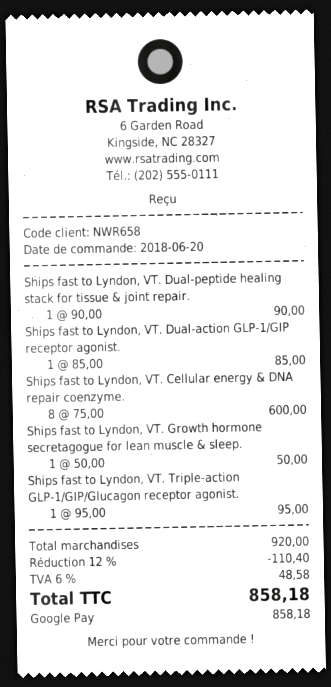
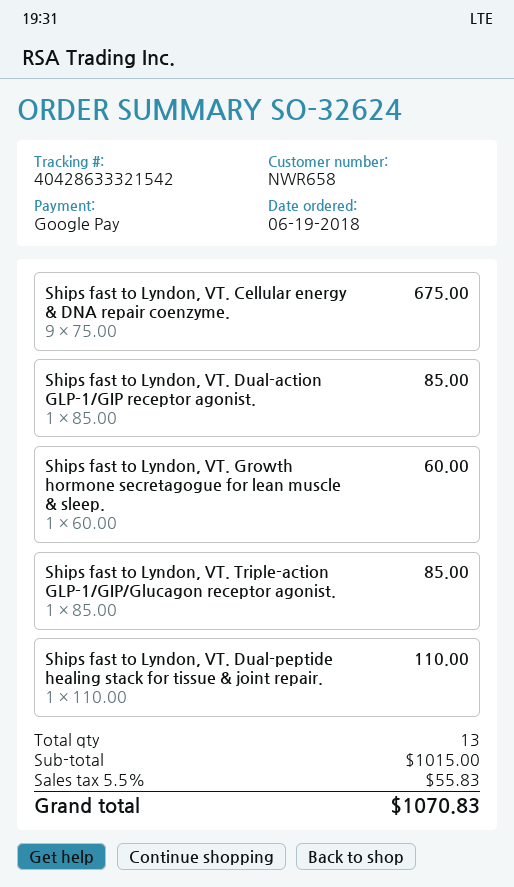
order date: 2018-06-20 -> 2018-06-19
Ships fast to Lyndon, VT. Dual-peptide healing stack for tissue & joint repair.: 1 x 90.00 = 90.00 -> 1 x 110.00 = 110.00
Ships fast to Lyndon, VT. Cellular energy & DNA repair coenzyme.: 8 x 75.00 = 600.00 -> 9 x 75.00 = 675.00
Ships fast to Lyndon, VT. Growth hormone secretagogue for lean muscle & sleep.: 1 x 50.00 = 50.00 -> 1 x 60.00 = 60.00
Ships fast to Lyndon, VT. Triple-action GLP-1/GIP/Glucagon receptor agonist.: 1 x 95.00 = 95.00 -> 1 x 85.00 = 85.00
subtotal: 920.00 -> 1015.00
discount: 12% = 110.40 -> none
tax: 6% = 48.58 -> 5.5% = 55.83
total: 858.18 -> 1070.83

